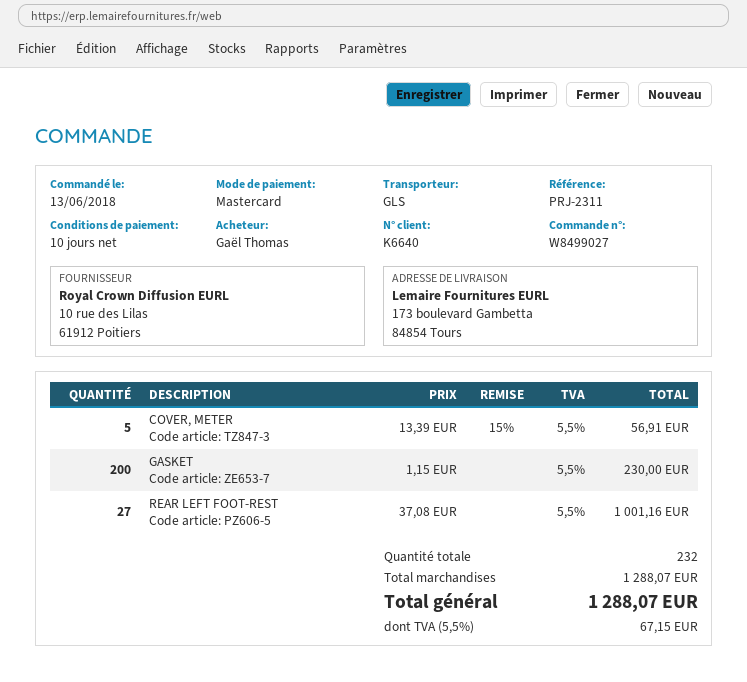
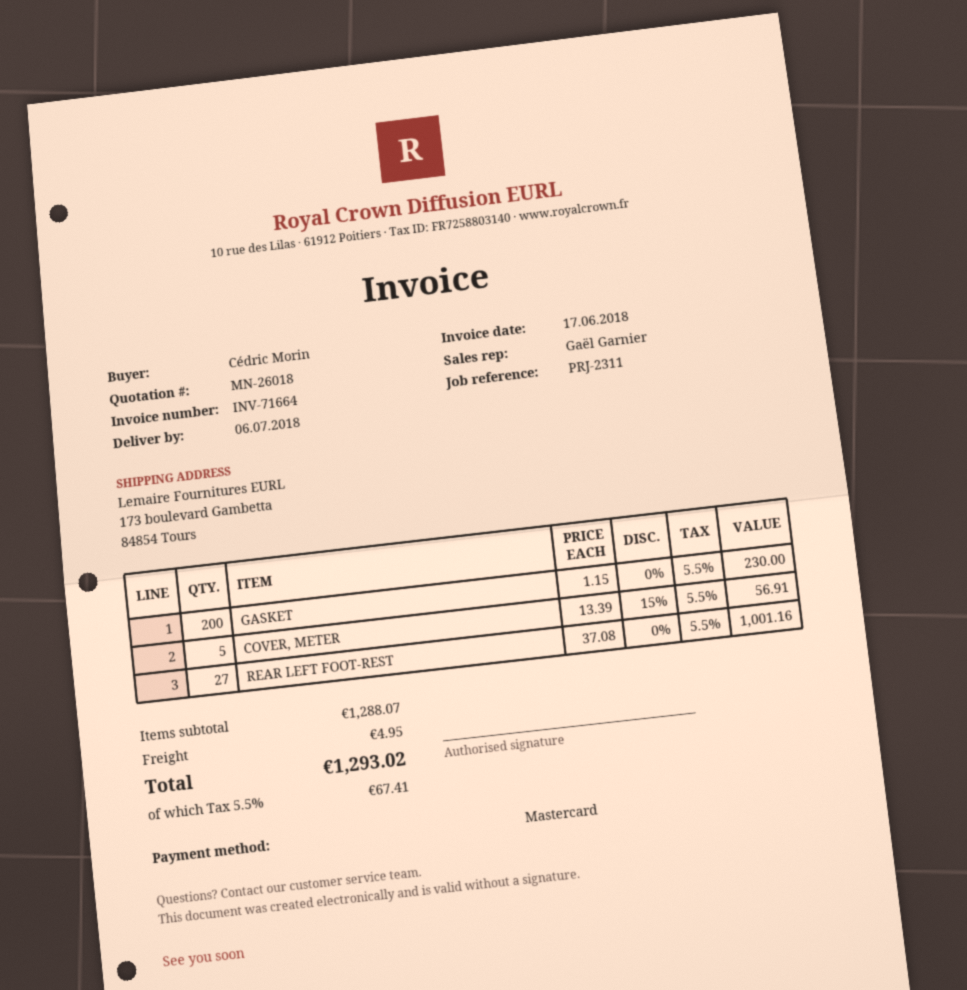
ordered by: Gaël Thomas -> Cédric Morin
shipping: none -> 4.95
tax: 5.5% = 67.15 -> 5.5% = 67.41
total: 1288.07 -> 1293.02

